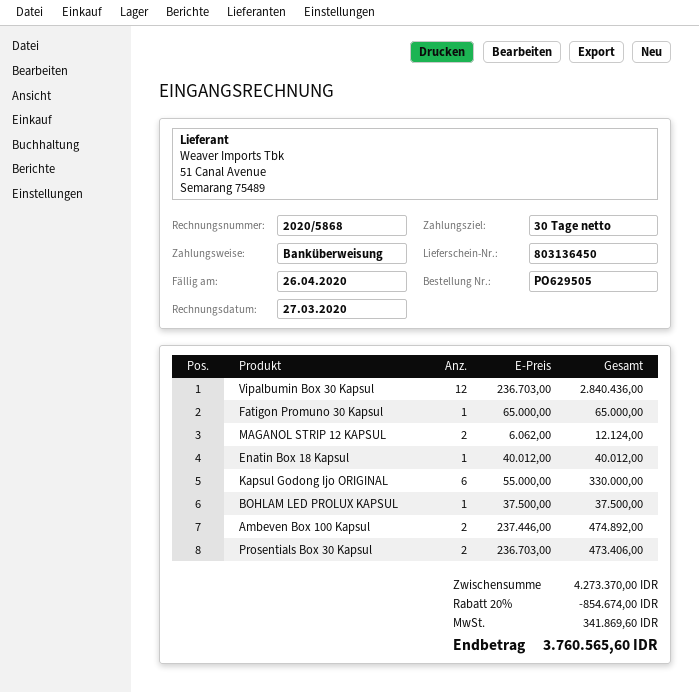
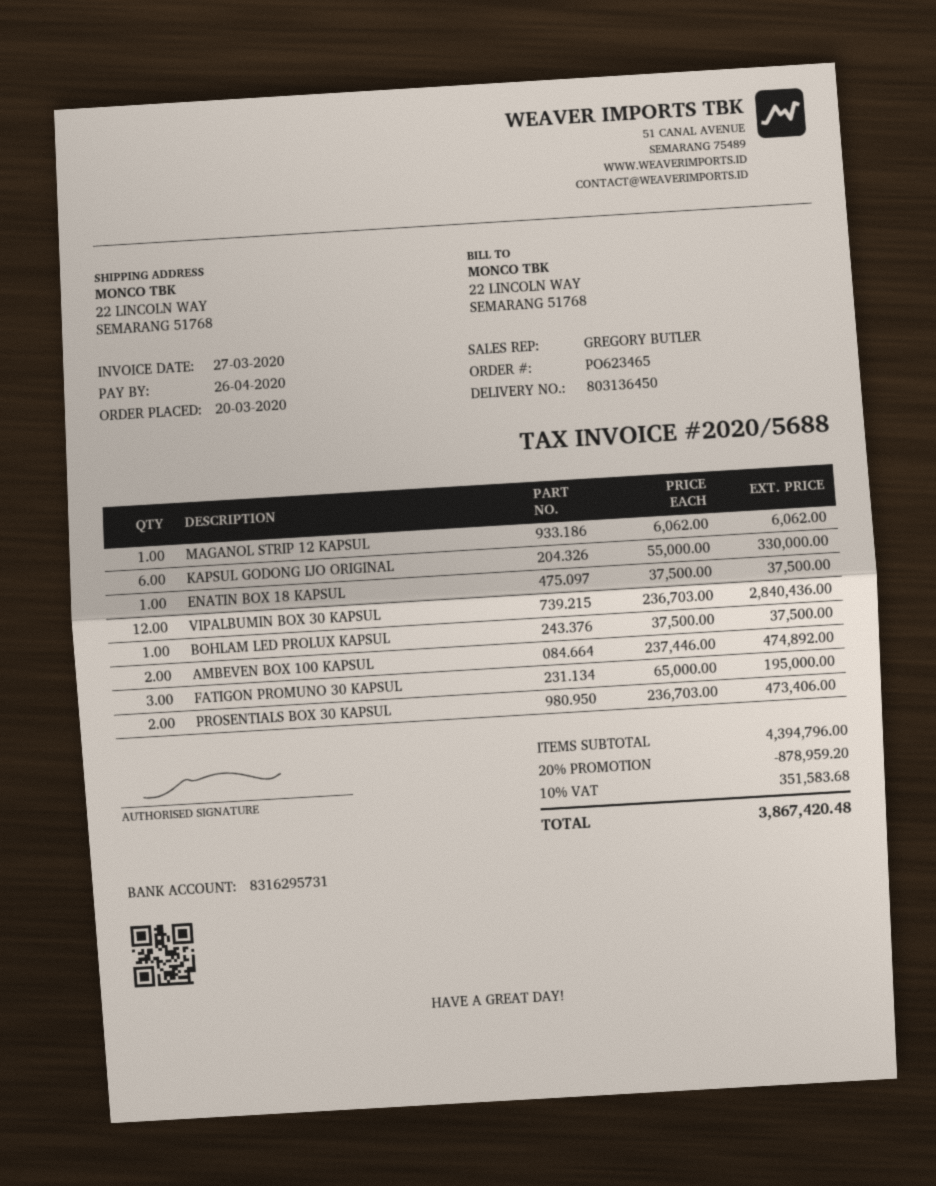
order number: PO629505 -> PO623465
invoice number: 2020/5868 -> 2020/5688
Fatigon Promuno 30 Kapsul: 1 x 65000.00 = 65000.00 -> 3 x 65000.00 = 195000.00
MAGANOL STRIP 12 KAPSUL: 2 x 6062.00 = 12124.00 -> 1 x 6062.00 = 6062.00
Enatin Box 18 Kapsul: 1 x 40012.00 = 40012.00 -> 1 x 37500.00 = 37500.00
subtotal: 4273370.00 -> 4394796.00
discount: 20% = 854674.00 -> 20% = 878959.20
tax: 341869.60 -> 351583.68
total: 3760565.60 -> 3867420.48

